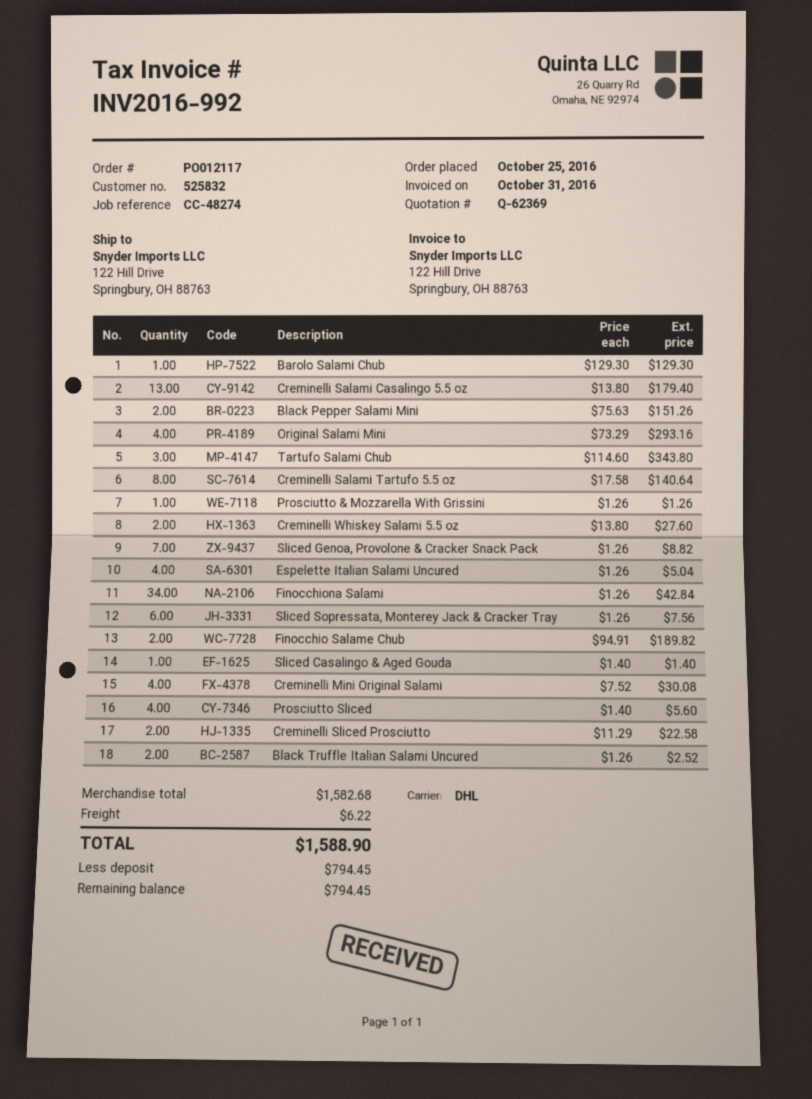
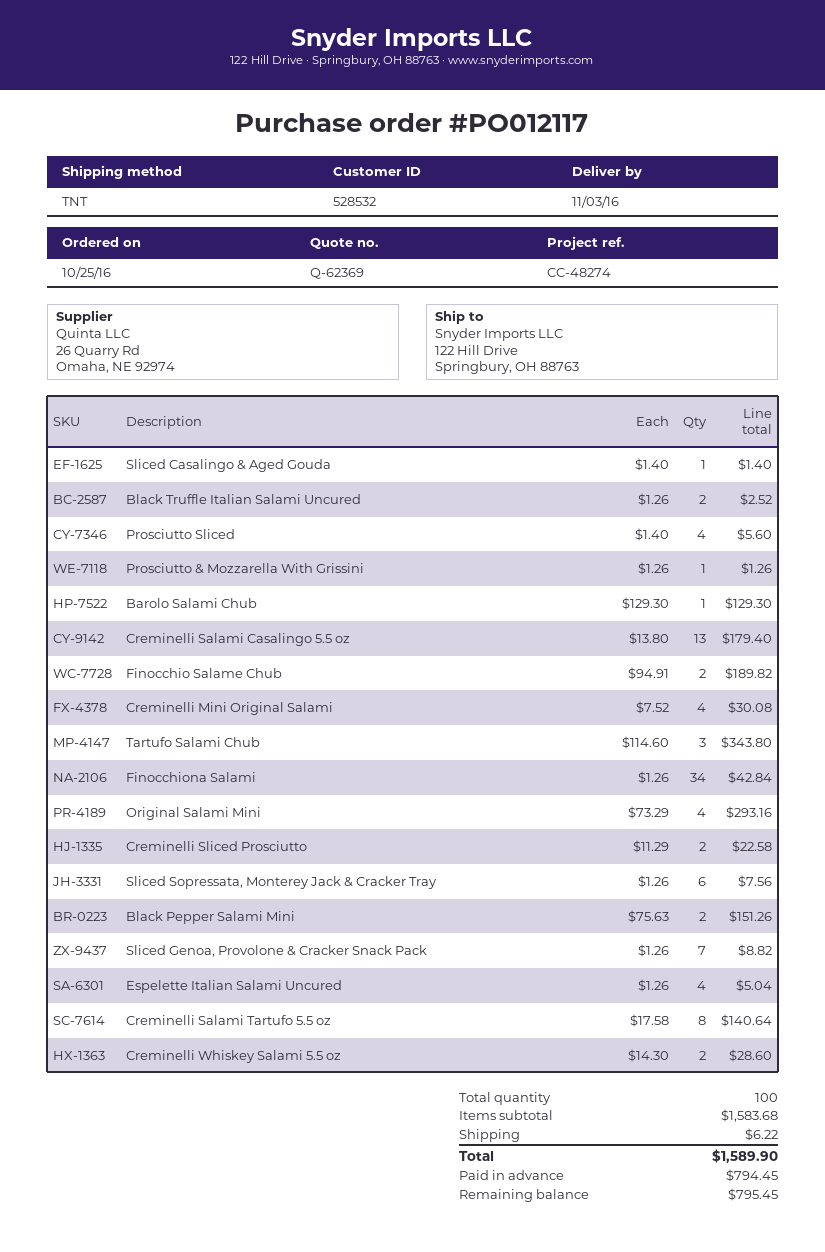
customer number: 525832 -> 528532
shipping method: DHL -> TNT
Creminelli Whiskey Salami 5.5 oz: 2 x 13.80 = 27.60 -> 2 x 14.30 = 28.60
subtotal: 1582.68 -> 1583.68
total: 1588.90 -> 1589.90
balance: 794.45 -> 795.45

